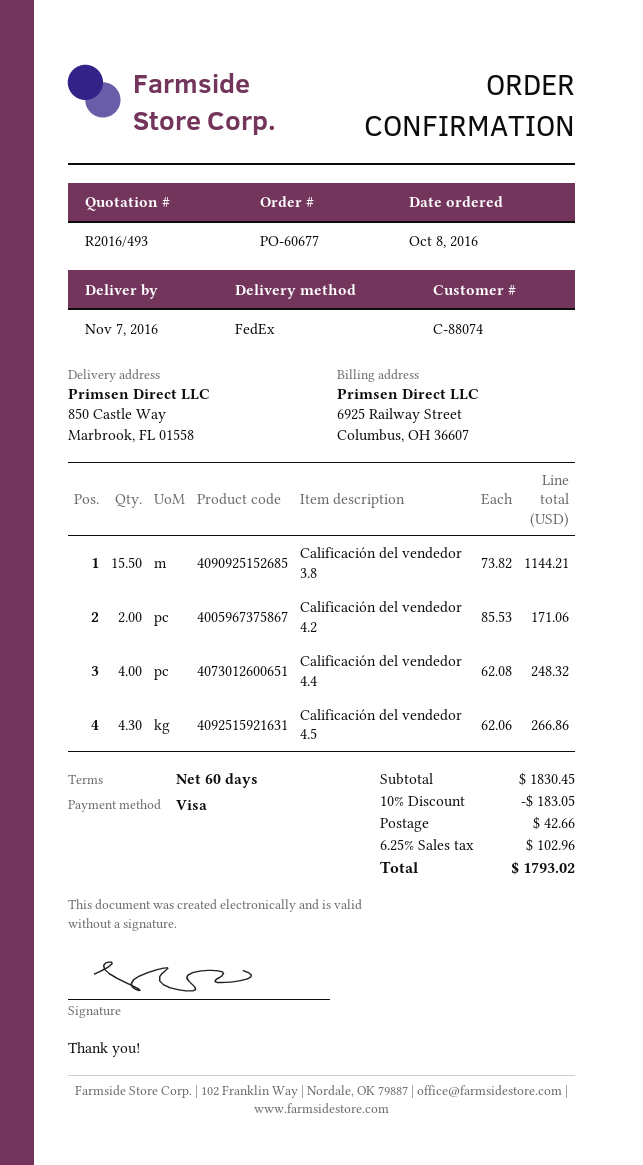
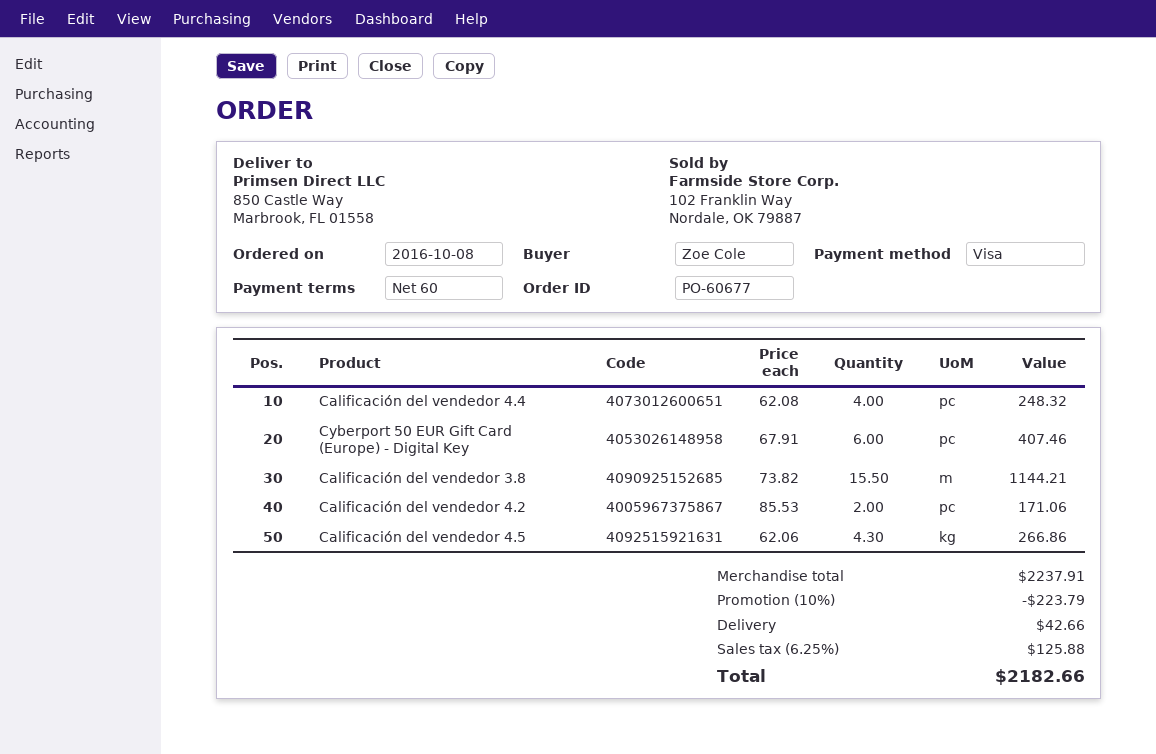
Cyberport 50 EUR Gift Card (Europe) - Digital Key: none -> 6 x 67.91 = 407.46
subtotal: 1830.45 -> 2237.91
discount: 10% = 183.05 -> 10% = 223.79
tax: 6.25% = 102.96 -> 6.25% = 125.88
total: 1793.02 -> 2182.66

